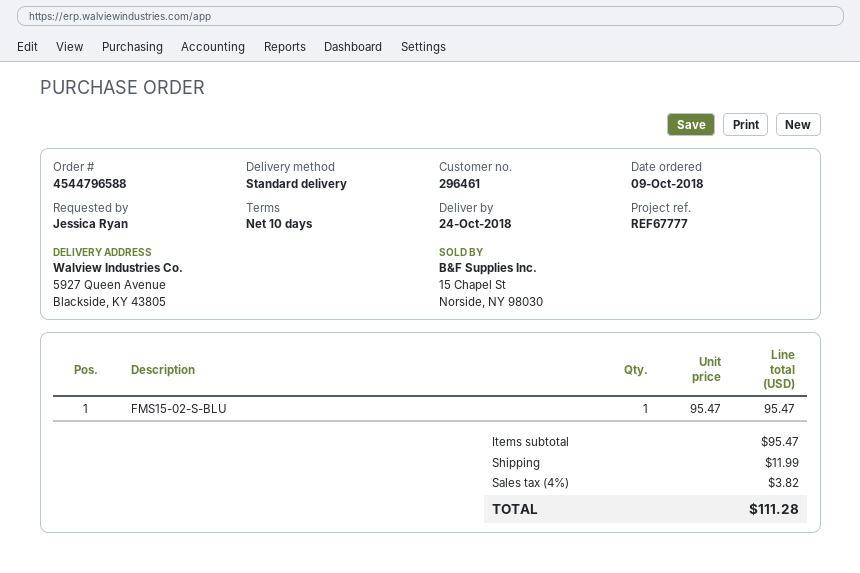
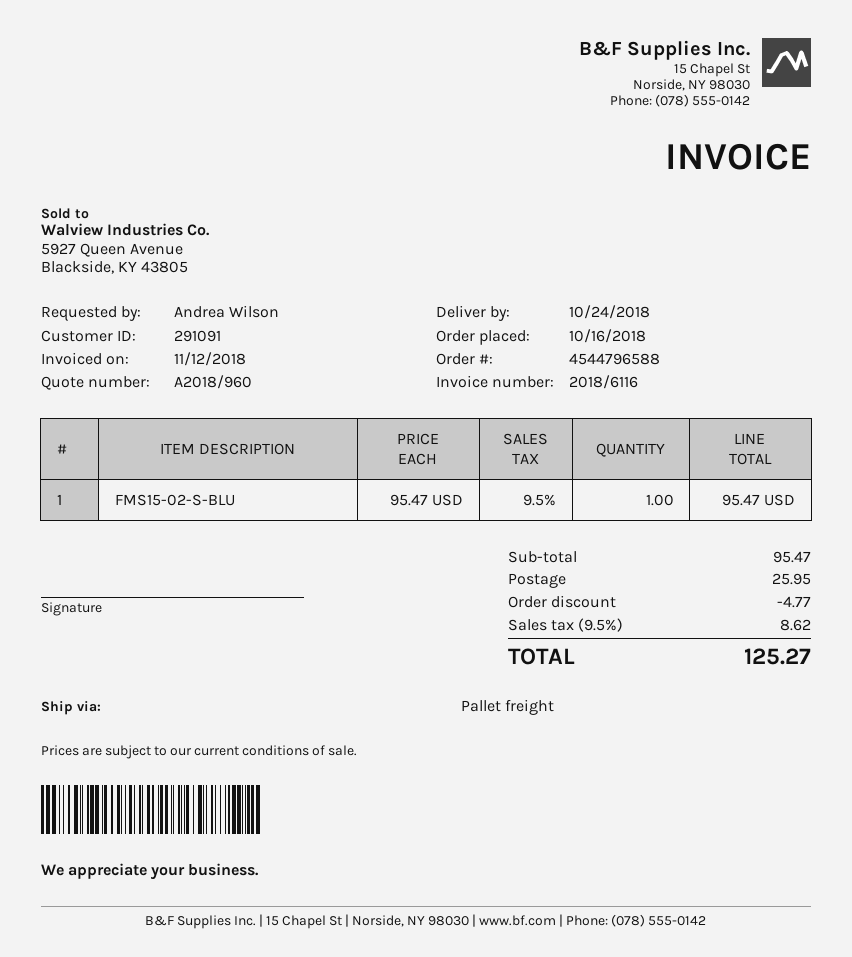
order date: 2018-10-09 -> 2018-10-16
customer number: 296461 -> 291091
ordered by: Jessica Ryan -> Andrea Wilson
shipping method: standard -> pallet freight
discount: none -> 4.77
shipping: 11.99 -> 25.95
tax: 4% = 3.82 -> 9.5% = 8.62
total: 111.28 -> 125.27

